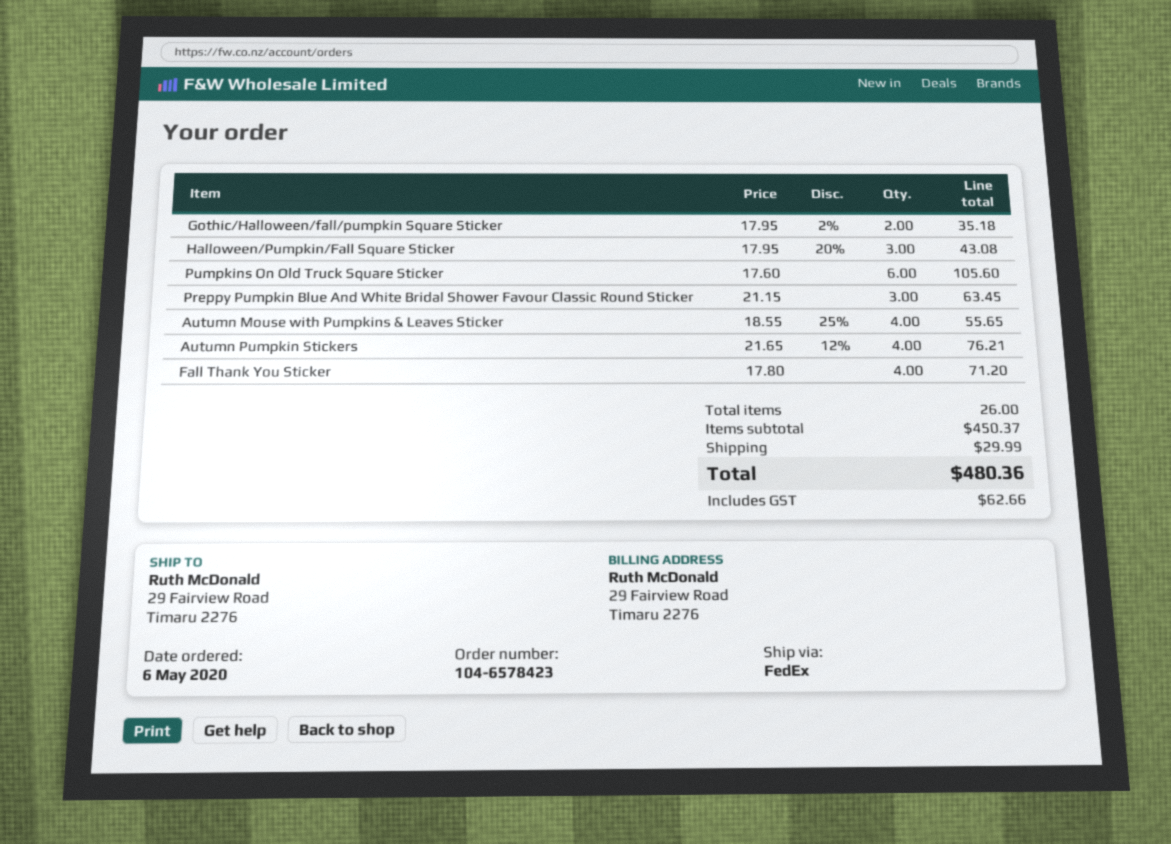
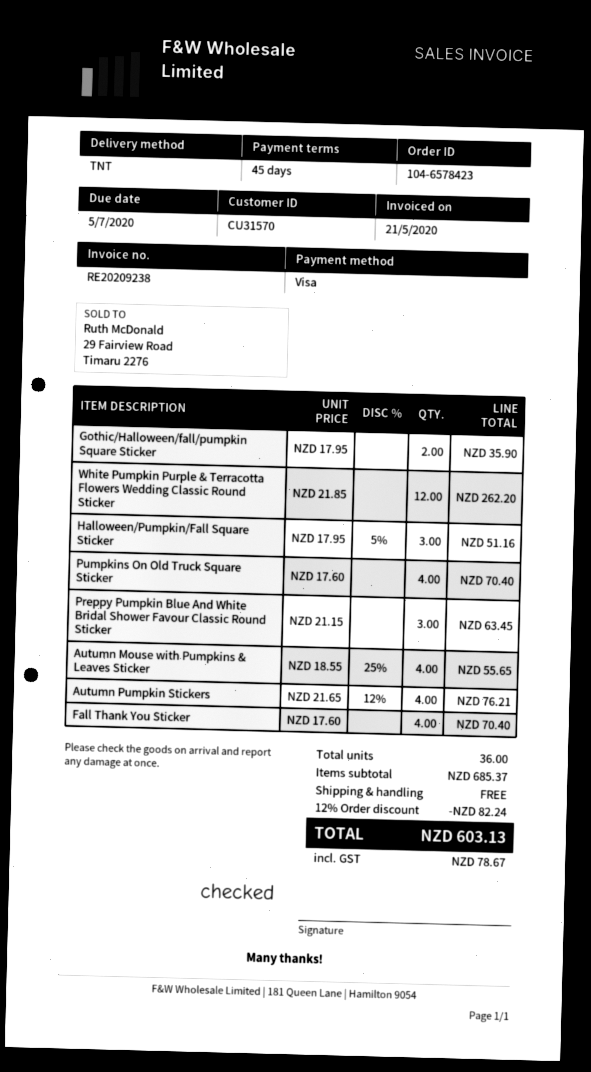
shipping method: FedEx -> TNT
Gothic/Halloween/fall/pumpkin Square Sticker: 2 x 17.95 - 2% = 35.18 -> 2 x 17.95 = 35.90
Halloween/Pumpkin/Fall Square Sticker: 3 x 17.95 - 20% = 43.08 -> 3 x 17.95 - 5% = 51.16
Pumpkins On Old Truck Square Sticker: 6 x 17.60 = 105.60 -> 4 x 17.60 = 70.40
Fall Thank You Sticker: 4 x 17.80 = 71.20 -> 4 x 17.60 = 70.40
White Pumpkin Purple & Terracotta Flowers Wedding Classic Round Sticker: none -> 12 x 21.85 = 262.20
total quantity: 26 -> 36
subtotal: 450.37 -> 685.37
discount: none -> 12% = 82.24
shipping: 29.99 -> 0.00
tax: 62.66 -> 78.67
total: 480.36 -> 603.13

